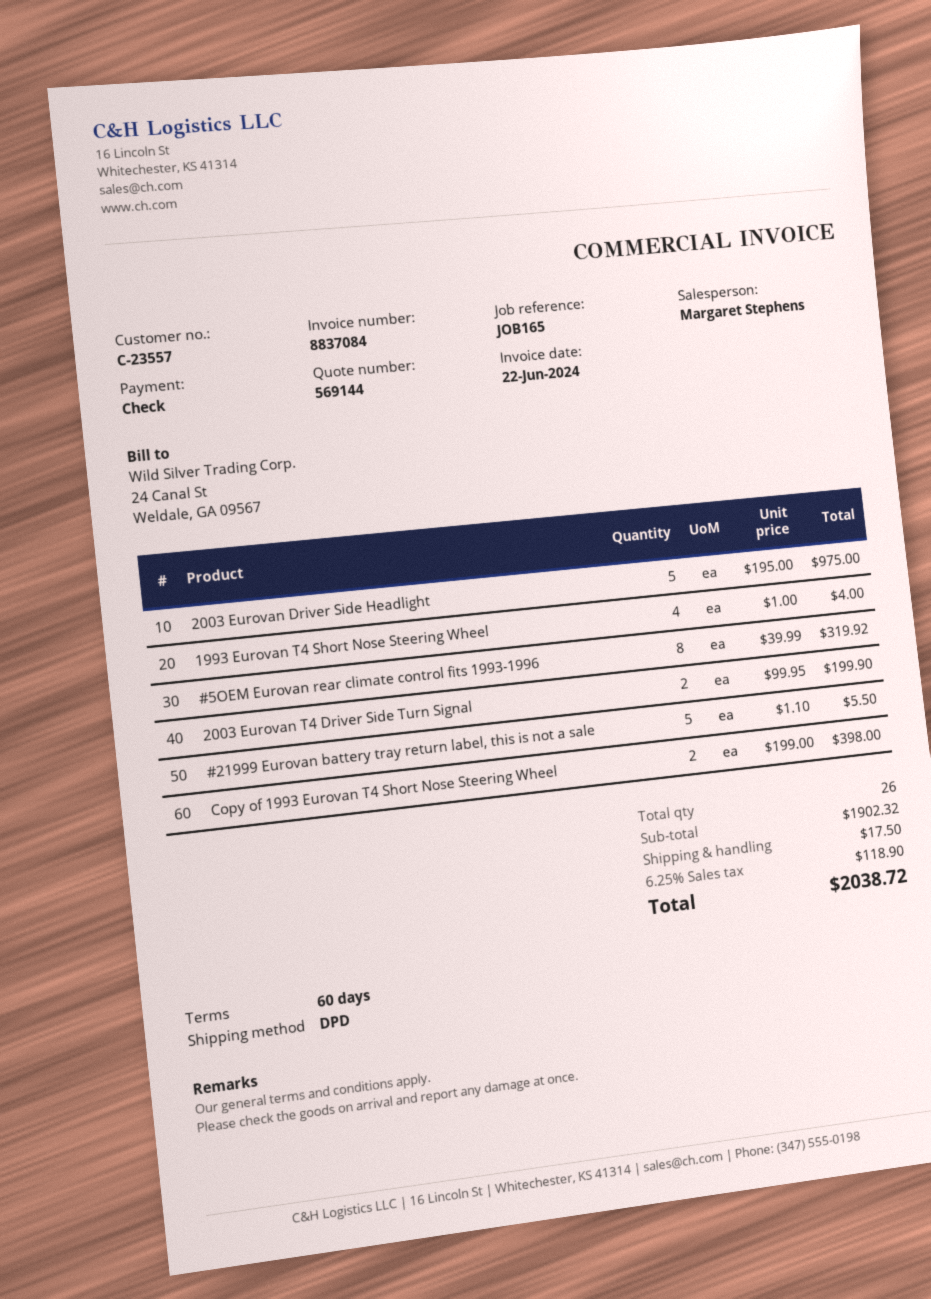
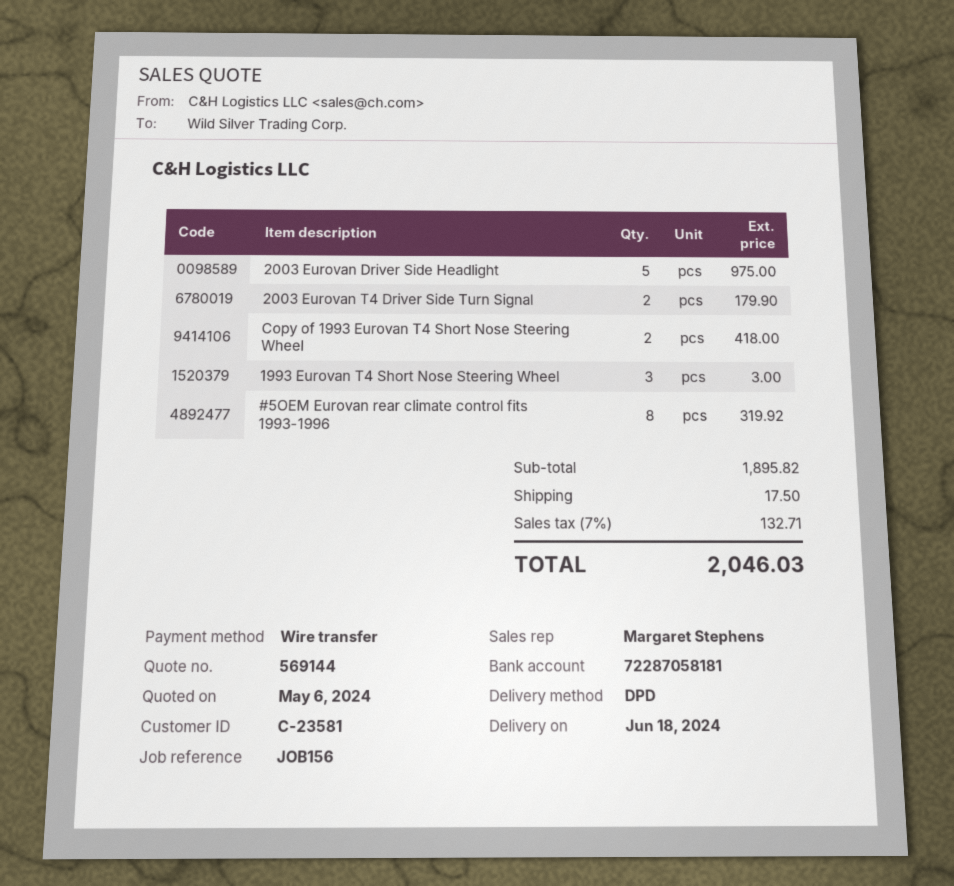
customer number: C-23557 -> C-23581
reference: JOB165 -> JOB156
payment method: cheque -> bank transfer
1993 Eurovan T4 Short Nose Steering Wheel: 4 for 4.00 -> 3 for 3.00
2003 Eurovan T4 Driver Side Turn Signal: 2 for 199.90 -> 2 for 179.90
#21999 Eurovan battery tray return label, this is not a sale: 5 for 5.50 -> none
Copy of 1993 Eurovan T4 Short Nose Steering Wheel: 2 for 398.00 -> 2 for 418.00
subtotal: 1902.32 -> 1895.82
tax: 6.25% = 118.90 -> 7% = 132.71
total: 2038.72 -> 2046.03

